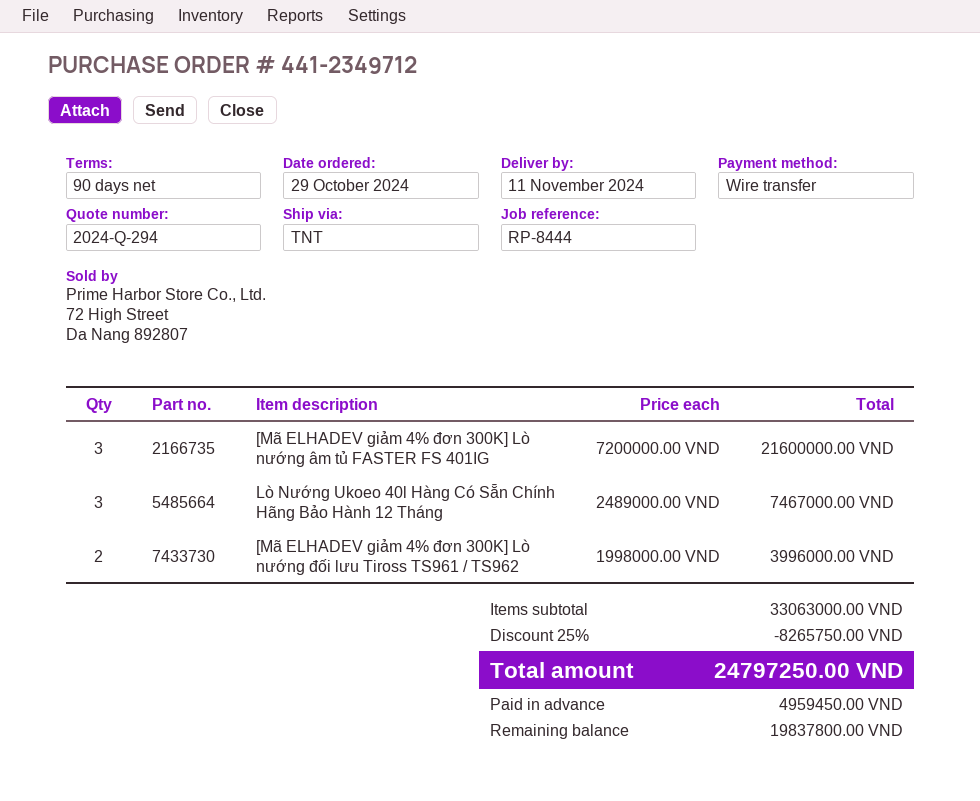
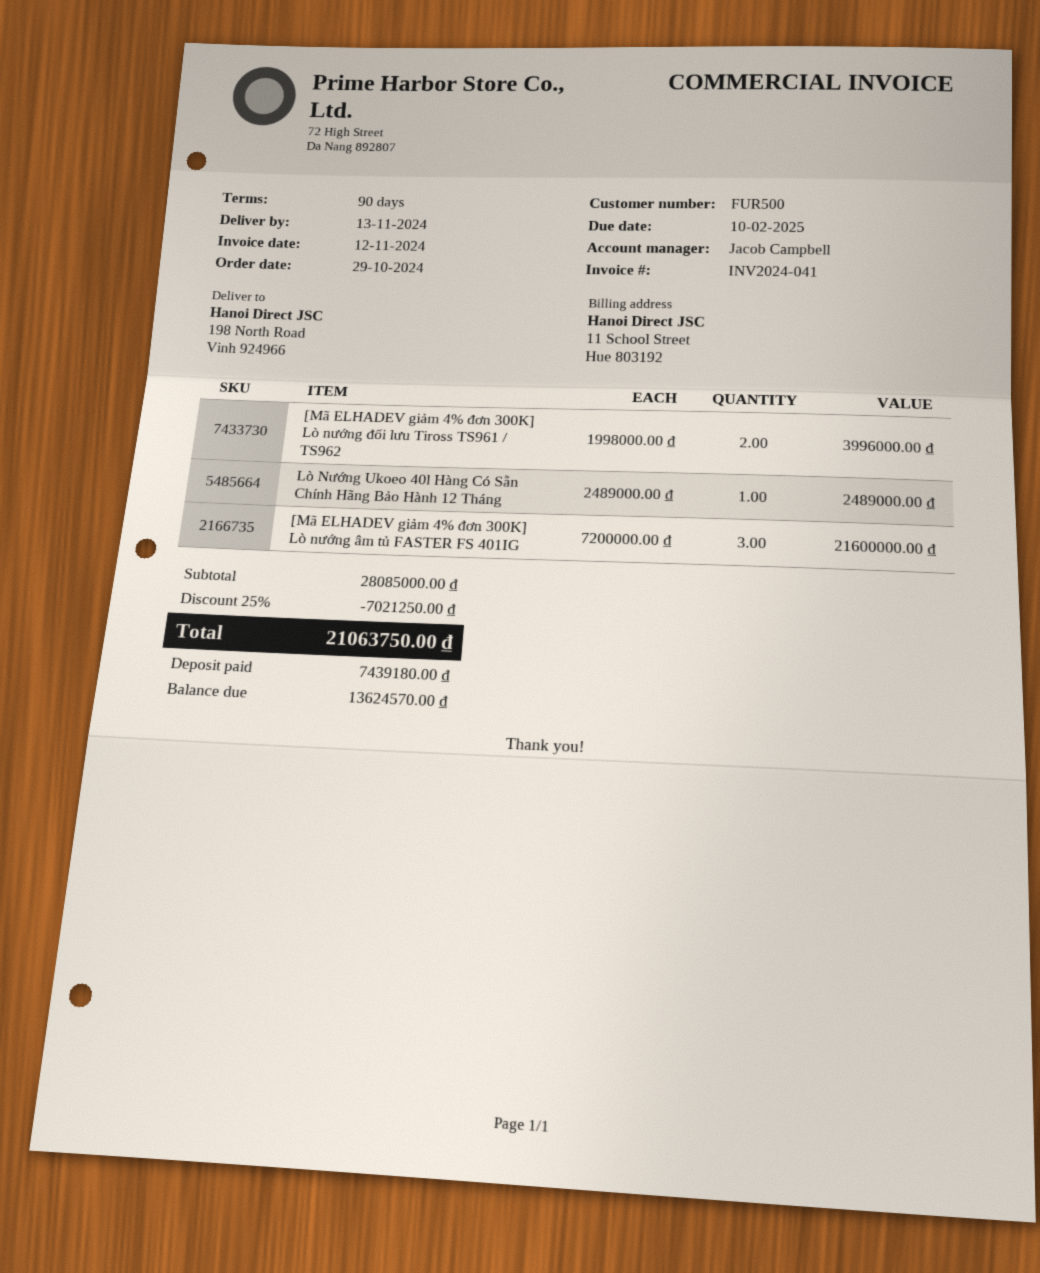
delivery date: 2024-11-11 -> 2024-11-13
Lò Nướng Ukoeo 40l Hàng Có Sẵn Chính Hãng Bảo Hành 12 Tháng: 3 x 2489000.00 = 7467000.00 -> 1 x 2489000.00 = 2489000.00
subtotal: 33063000.00 -> 28085000.00
discount: 25% = 8265750.00 -> 25% = 7021250.00
total: 24797250.00 -> 21063750.00
deposit: 4959450.00 -> 7439180.00
balance: 19837800.00 -> 13624570.00

